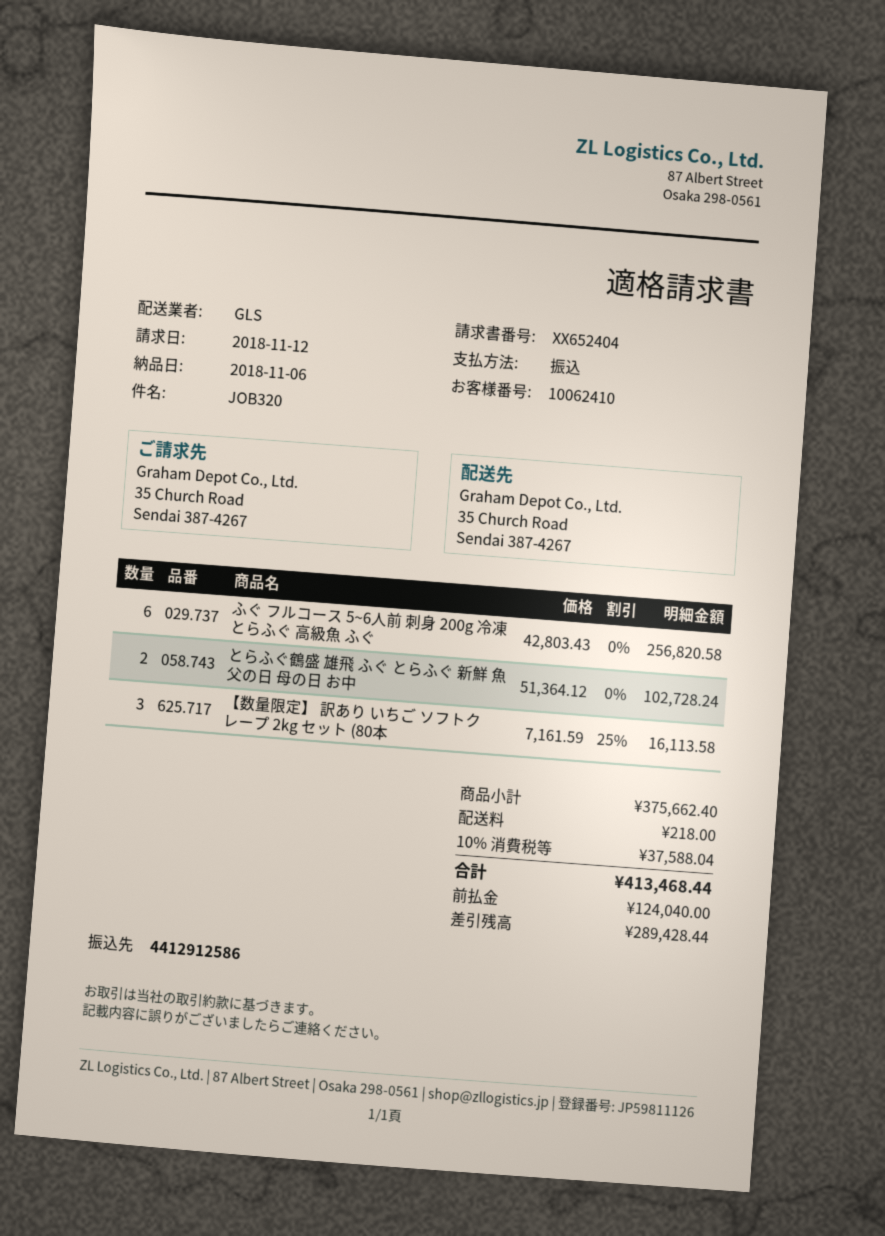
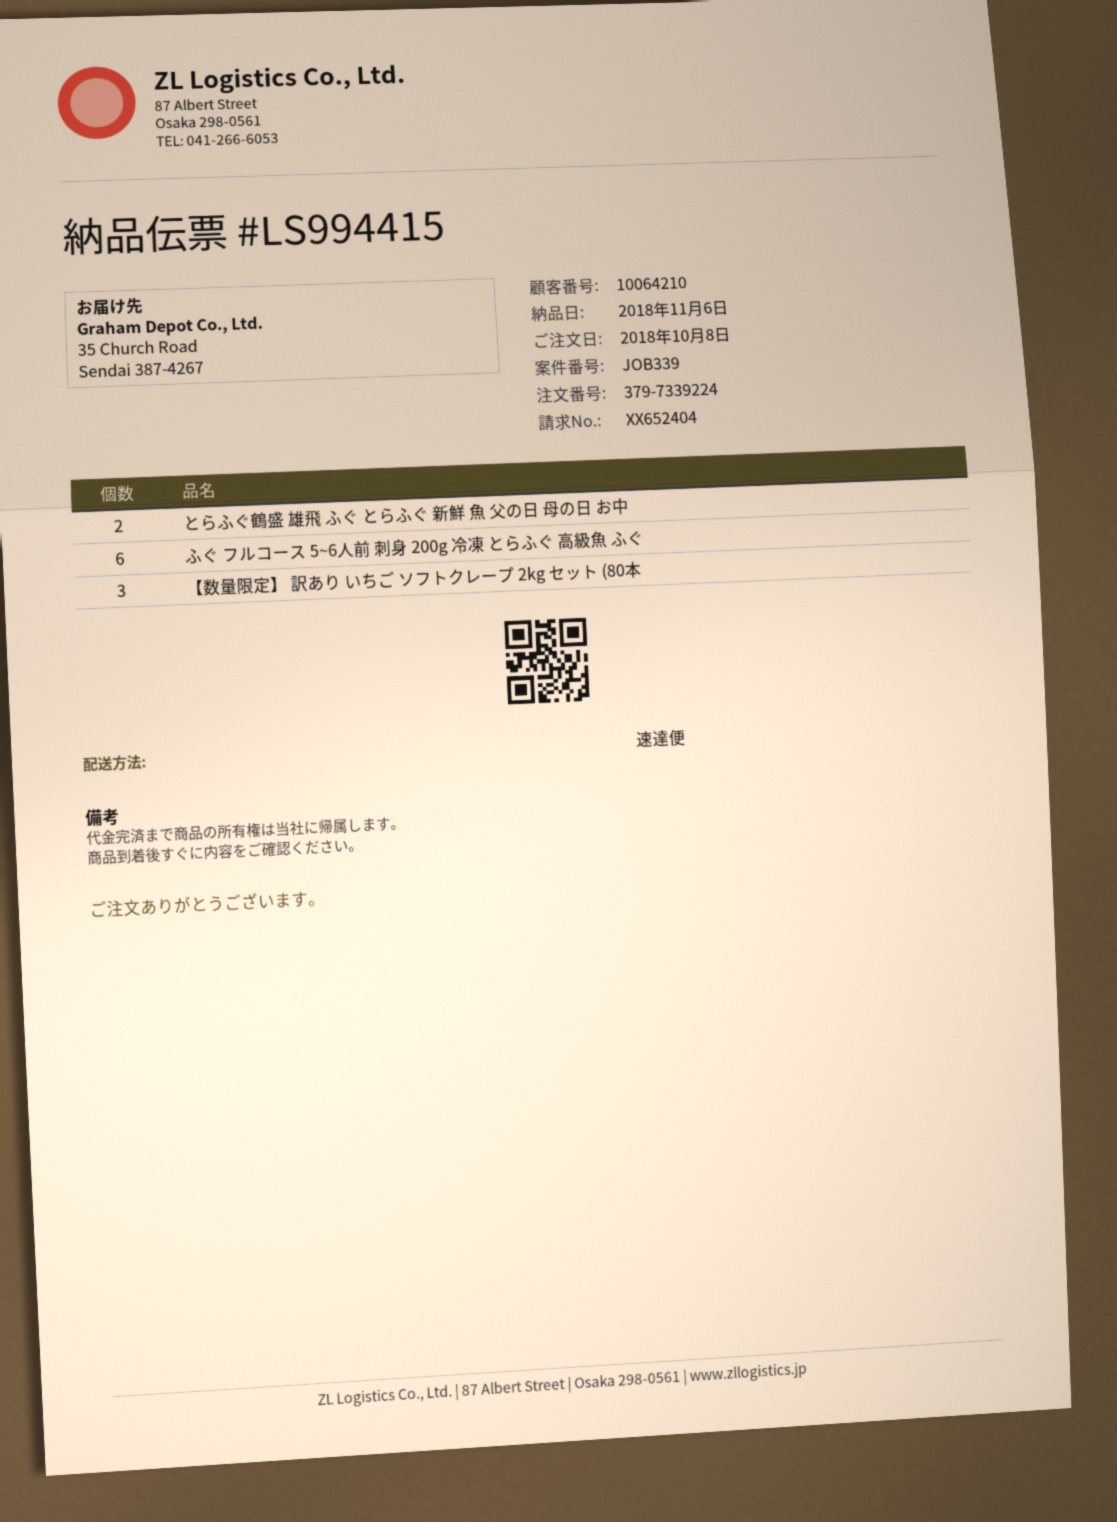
customer number: 10062410 -> 10064210
reference: JOB320 -> JOB339
shipping method: GLS -> express

